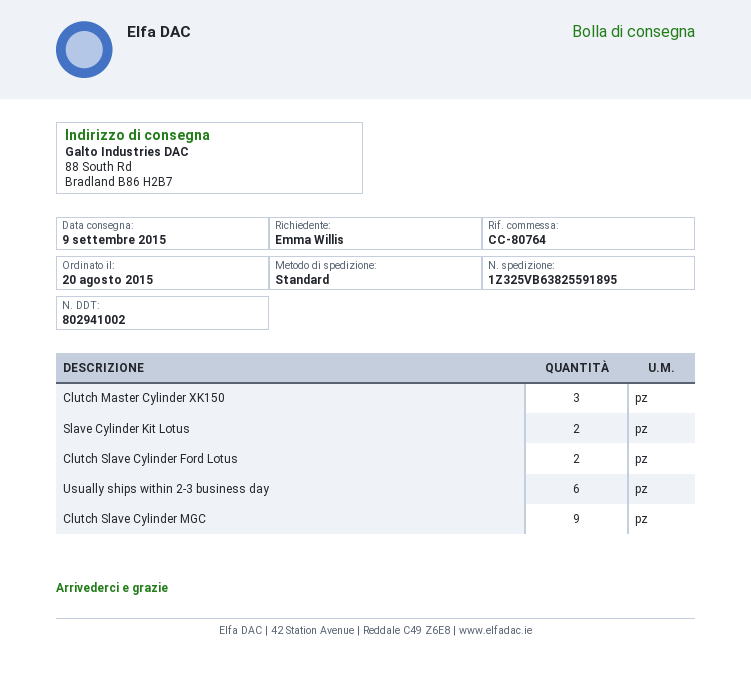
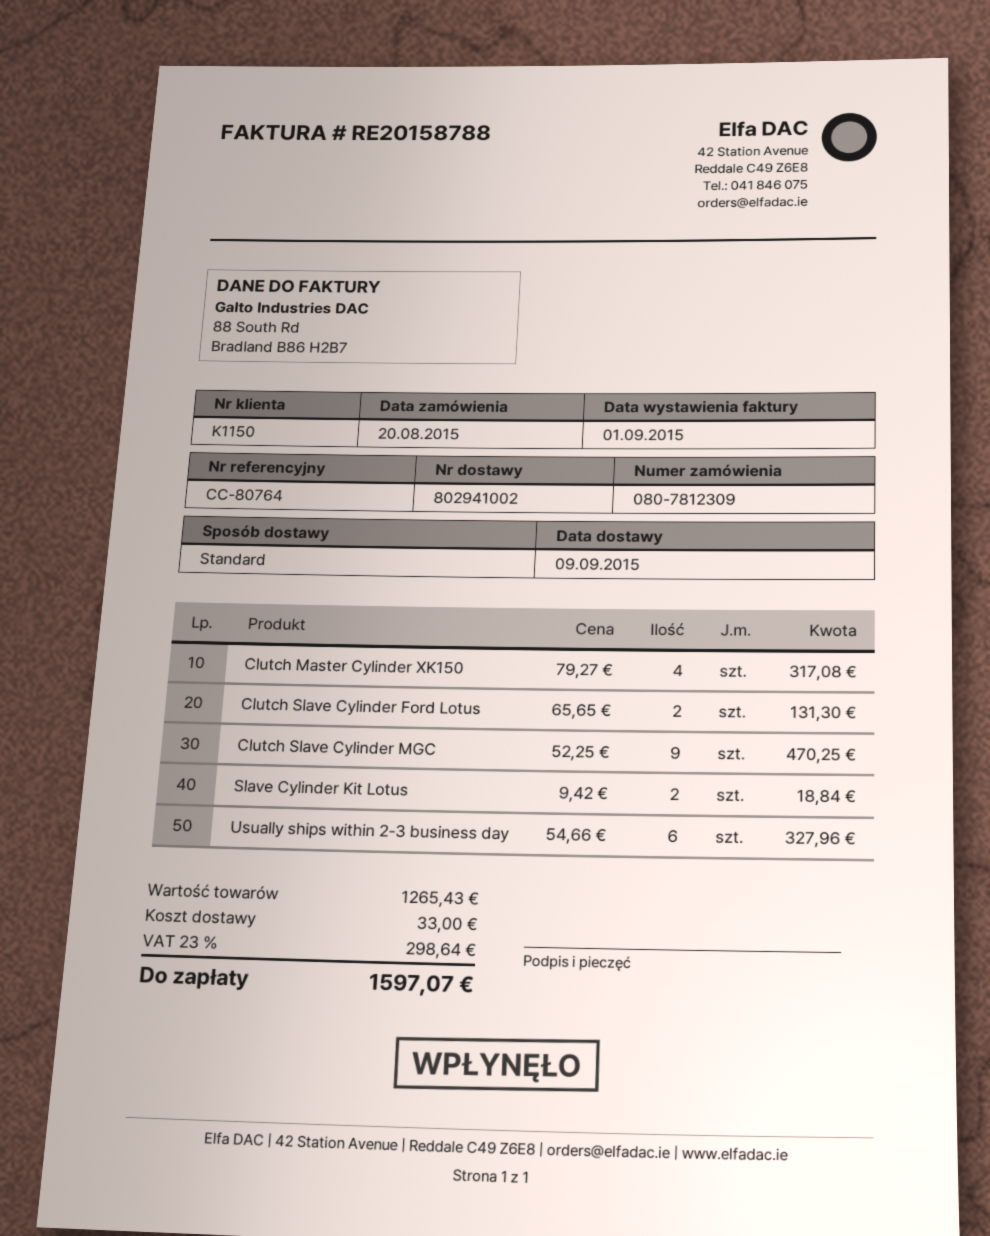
Clutch Master Cylinder XK150: 3 -> 4

